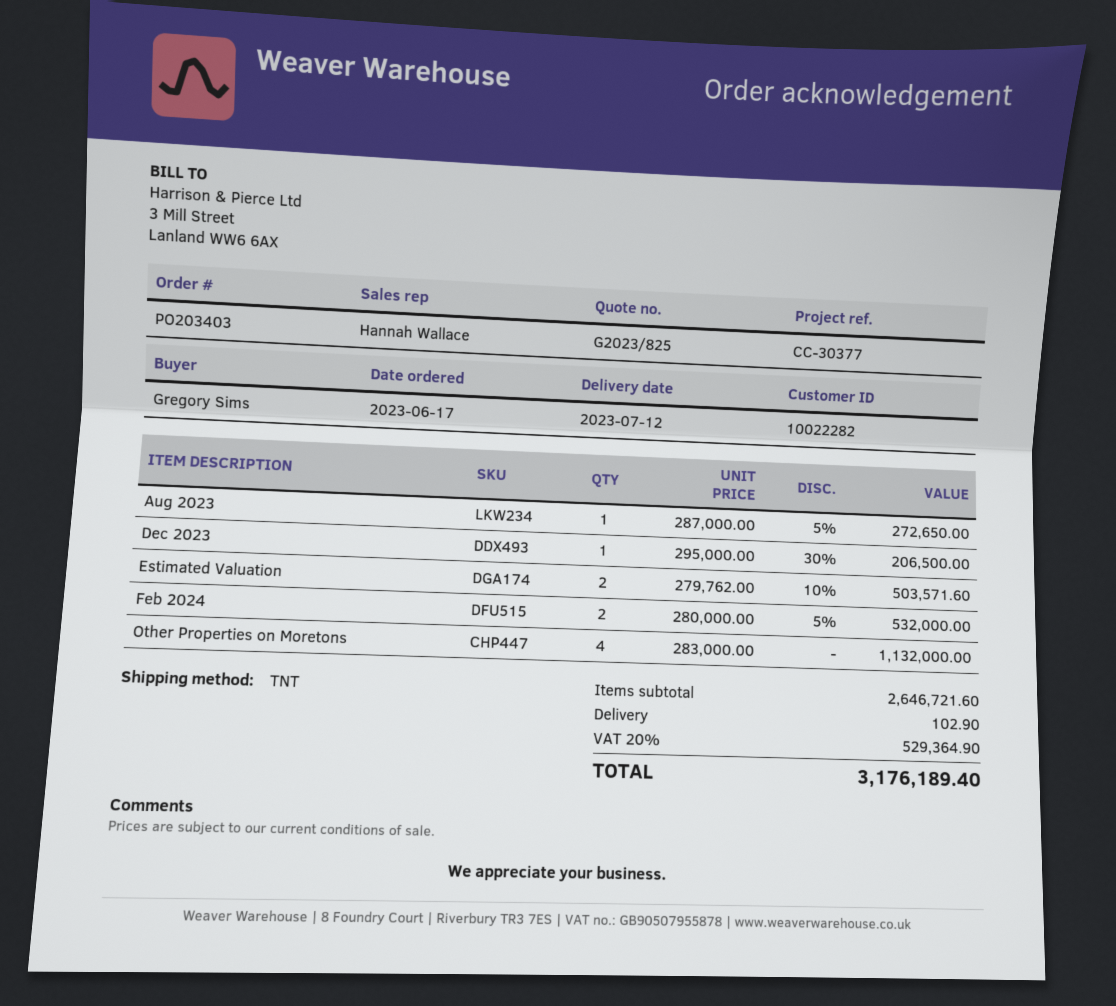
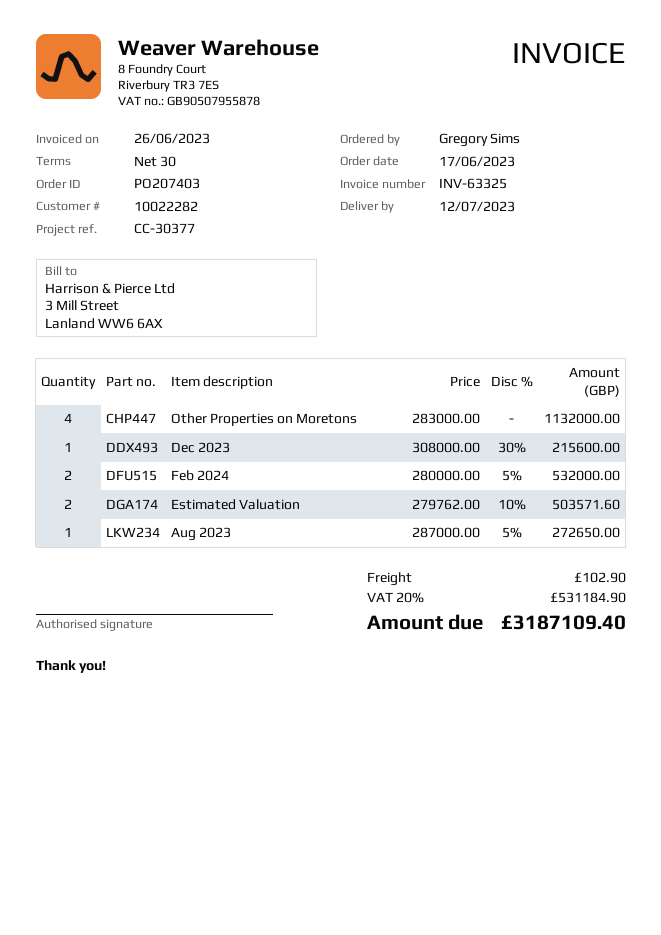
order number: PO203403 -> PO207403
Dec 2023: 1 x 295000.00 - 30% = 206500.00 -> 1 x 308000.00 - 30% = 215600.00
tax: 20% = 529364.90 -> 20% = 531184.90
total: 3176189.40 -> 3187109.40

